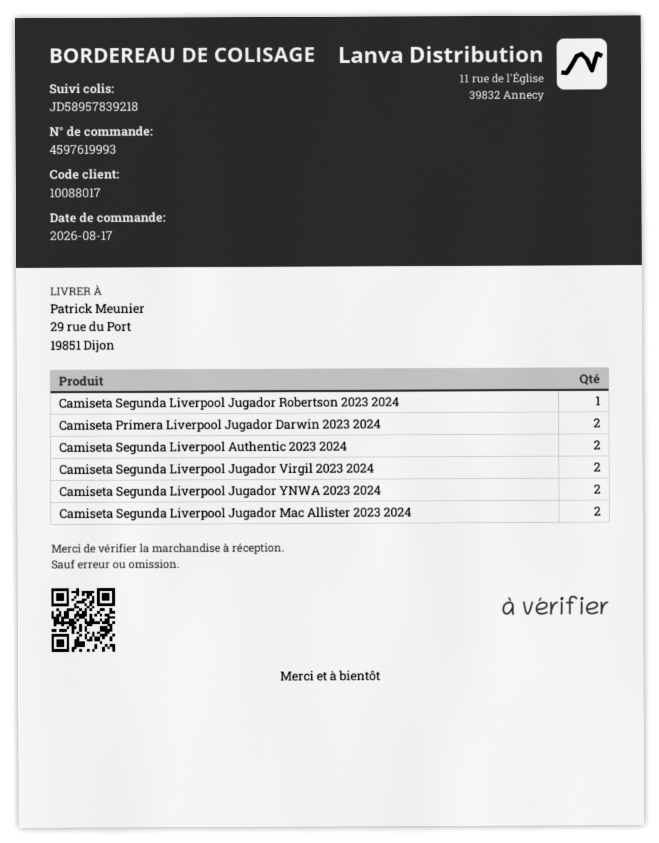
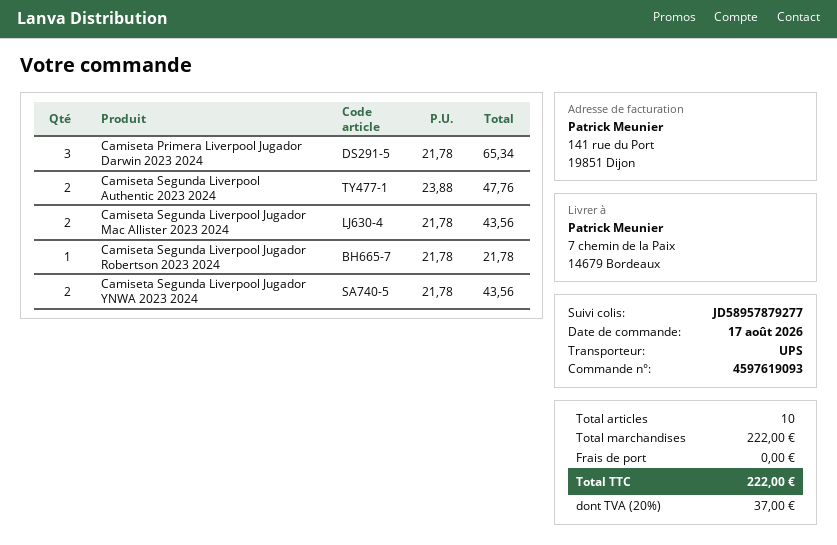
order number: 4597619993 -> 4597619093
tracking number: JD58957839218 -> JD58957879277
ship to: 29 rue du Port, 19851 Dijon -> 7 chemin de la Paix, 14679 Bordeaux
Camiseta Primera Liverpool Jugador Darwin 2023 2024: 2 -> 3
Camiseta Segunda Liverpool Jugador Virgil 2023 2024: 2 -> none

